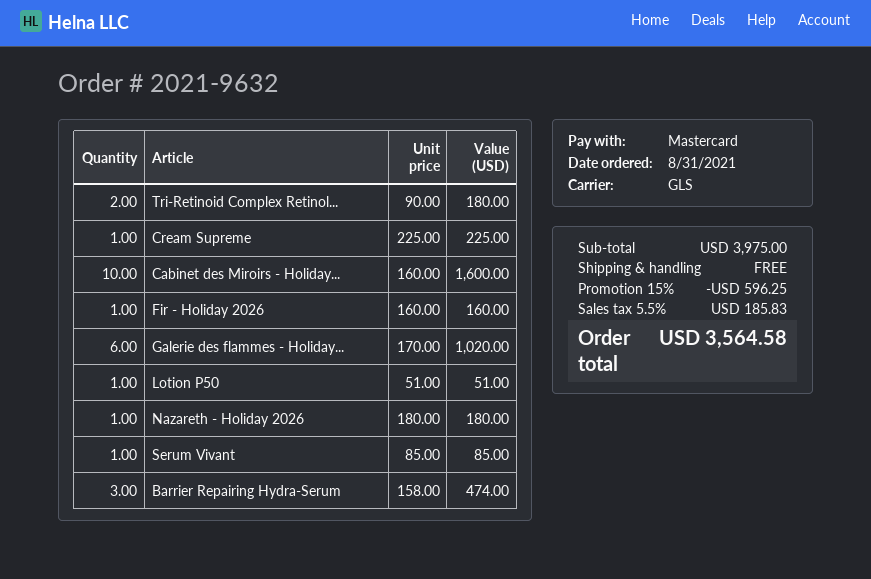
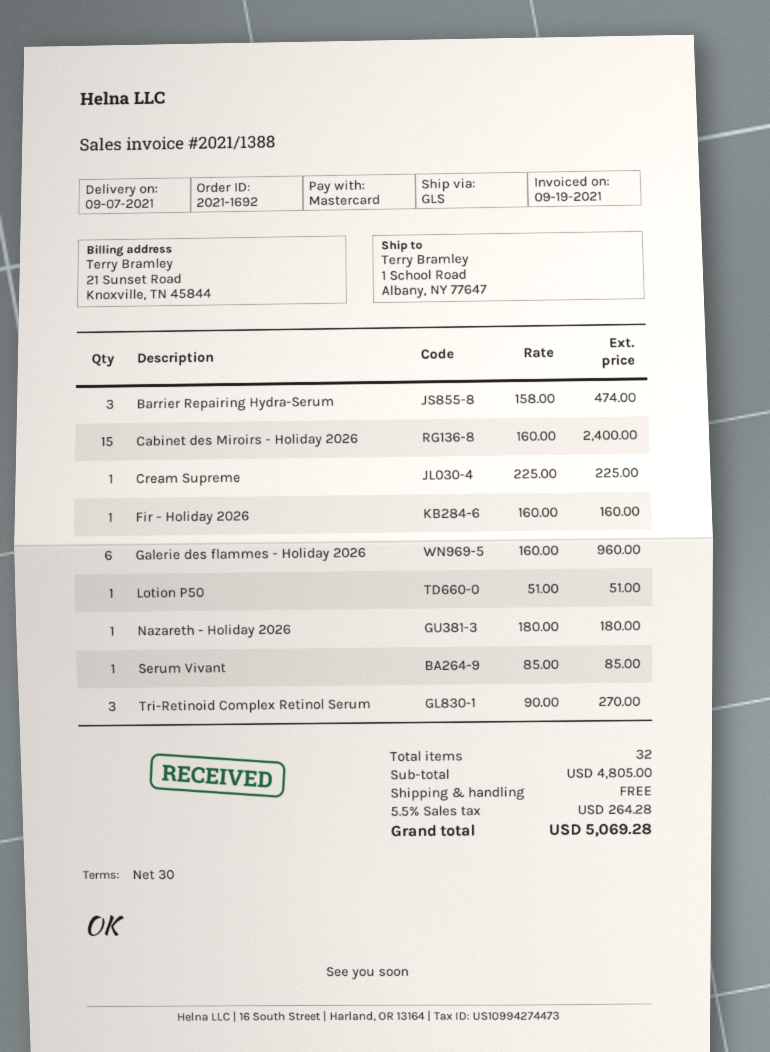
order number: 2021-9632 -> 2021-1692
Tri-Retinoid Complex Retinol...: 2 x 90.00 = 180.00 -> 3 x 90.00 = 270.00
Cabinet des Miroirs - Holiday...: 10 x 160.00 = 1600.00 -> 15 x 160.00 = 2400.00
Galerie des flammes - Holiday...: 6 x 170.00 = 1020.00 -> 6 x 160.00 = 960.00
subtotal: 3975.00 -> 4805.00
discount: 15% = 596.25 -> none
tax: 5.5% = 185.83 -> 5.5% = 264.28
total: 3564.58 -> 5069.28

